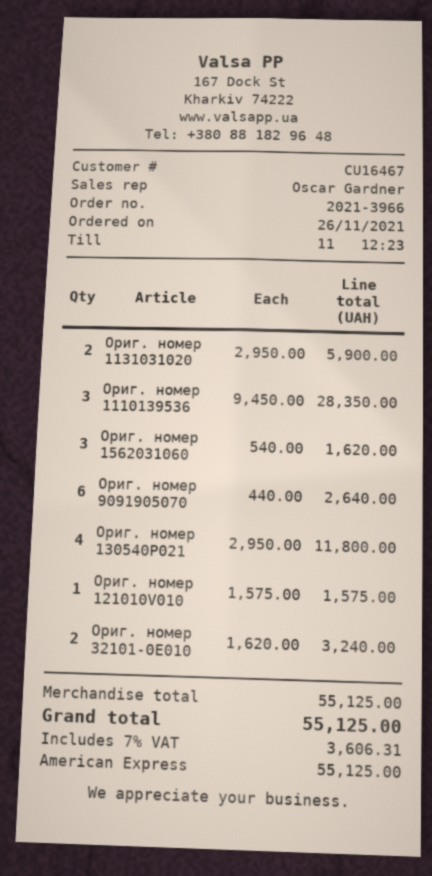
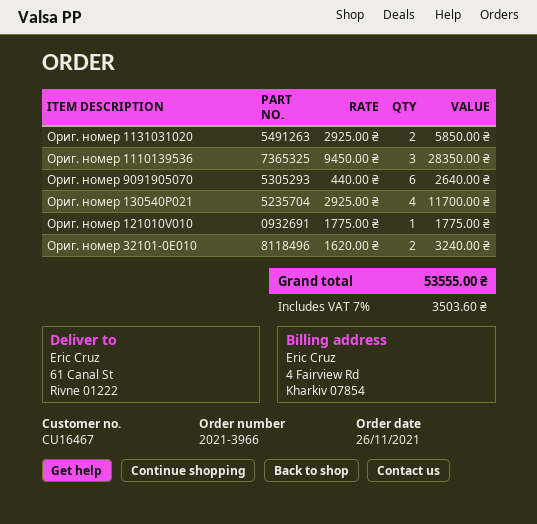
Ориг. номер 1131031020: 2 x 2950.00 = 5900.00 -> 2 x 2925.00 = 5850.00
Ориг. номер 1562031060: 3 x 540.00 = 1620.00 -> none
Ориг. номер 130540P021: 4 x 2950.00 = 11800.00 -> 4 x 2925.00 = 11700.00
Ориг. номер 121010V010: 1 x 1575.00 = 1575.00 -> 1 x 1775.00 = 1775.00
tax: 7% = 3606.31 -> 7% = 3503.60
total: 55125.00 -> 53555.00

